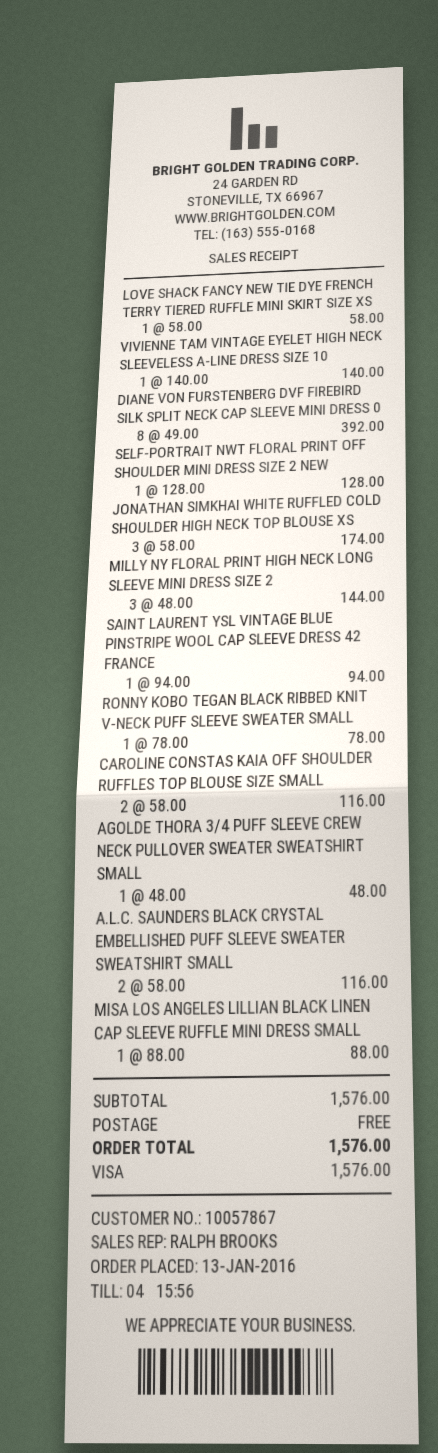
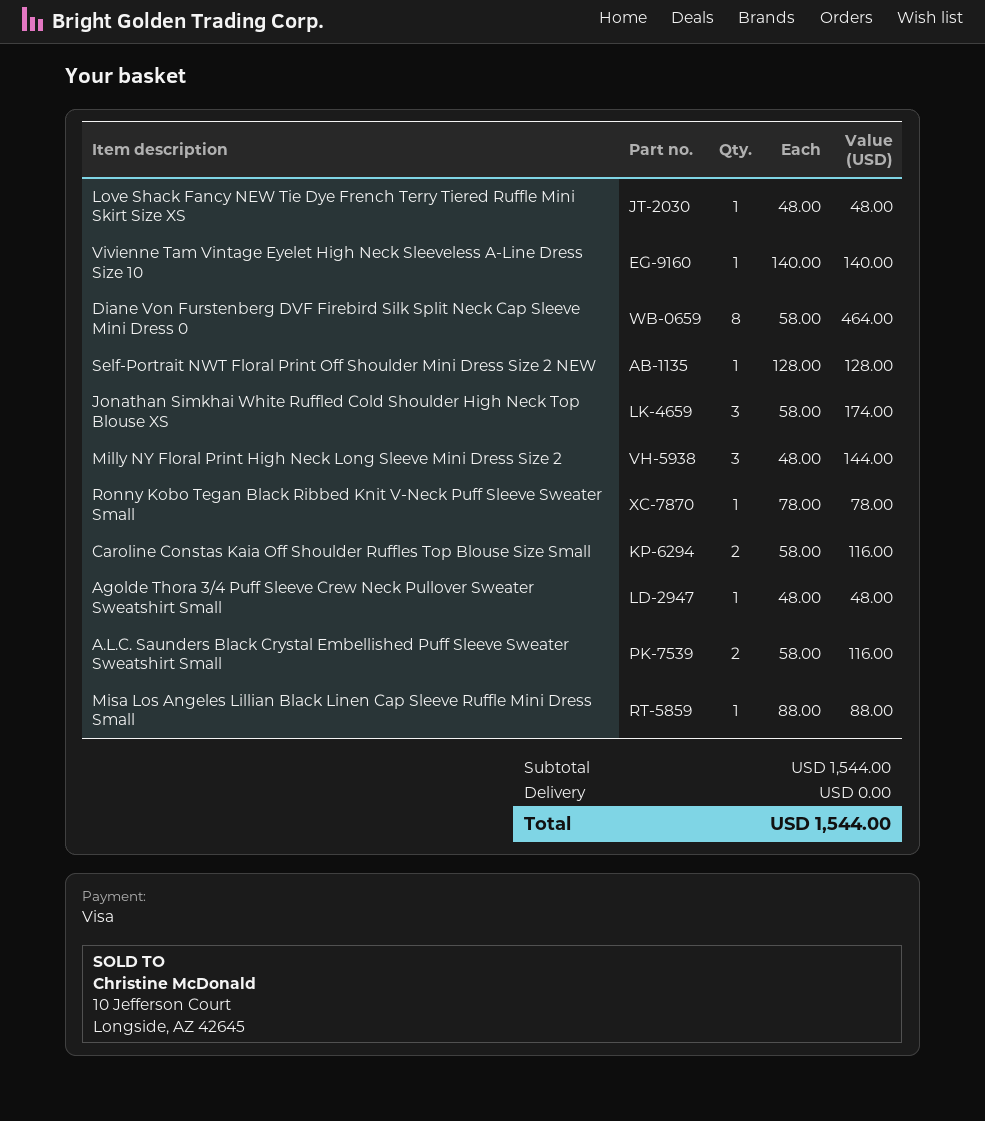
LOVE SHACK FANCY NEW TIE DYE FRENCH TERRY TIERED RUFFLE MINI SKIRT SIZE XS: 1 x 58.00 = 58.00 -> 1 x 48.00 = 48.00
DIANE VON FURSTENBERG DVF FIREBIRD SILK SPLIT NECK CAP SLEEVE MINI DRESS 0: 8 x 49.00 = 392.00 -> 8 x 58.00 = 464.00
SAINT LAURENT YSL VINTAGE BLUE PINSTRIPE WOOL CAP SLEEVE DRESS 42 FRANCE: 1 x 94.00 = 94.00 -> none
subtotal: 1576.00 -> 1544.00
total: 1576.00 -> 1544.00

